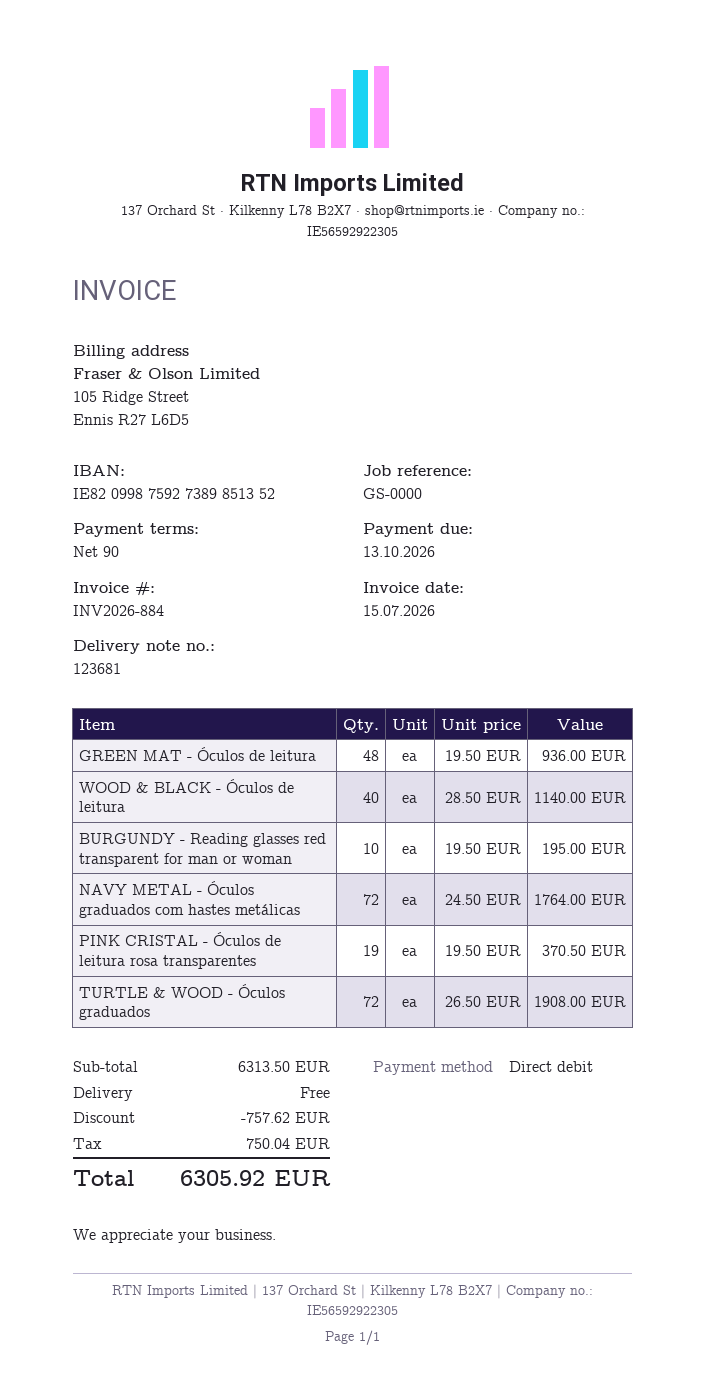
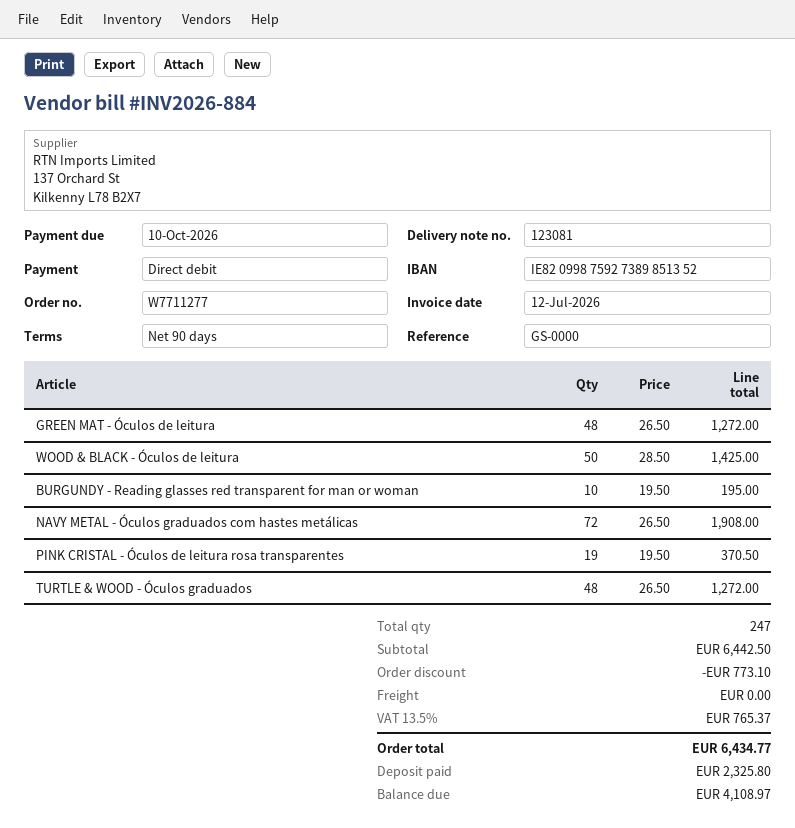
delivery note number: 123681 -> 123081
invoice date: 2026-07-15 -> 2026-07-12
due date: 2026-10-13 -> 2026-10-10
GREEN MAT - Óculos de leitura: 48 x 19.50 = 936.00 -> 48 x 26.50 = 1272.00
WOOD & BLACK - Óculos de leitura: 40 x 28.50 = 1140.00 -> 50 x 28.50 = 1425.00
NAVY METAL - Óculos graduados com hastes metálicas: 72 x 24.50 = 1764.00 -> 72 x 26.50 = 1908.00
TURTLE & WOOD - Óculos graduados: 72 x 26.50 = 1908.00 -> 48 x 26.50 = 1272.00
subtotal: 6313.50 -> 6442.50
discount: 757.62 -> 773.10
tax: 750.04 -> 765.37
total: 6305.92 -> 6434.77

